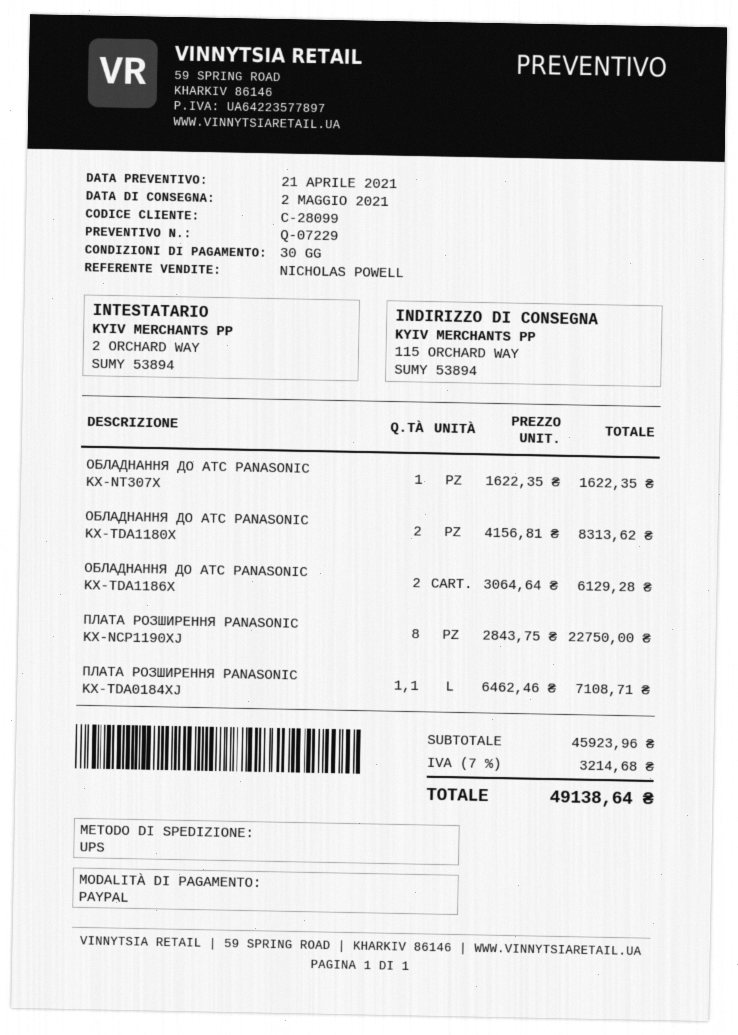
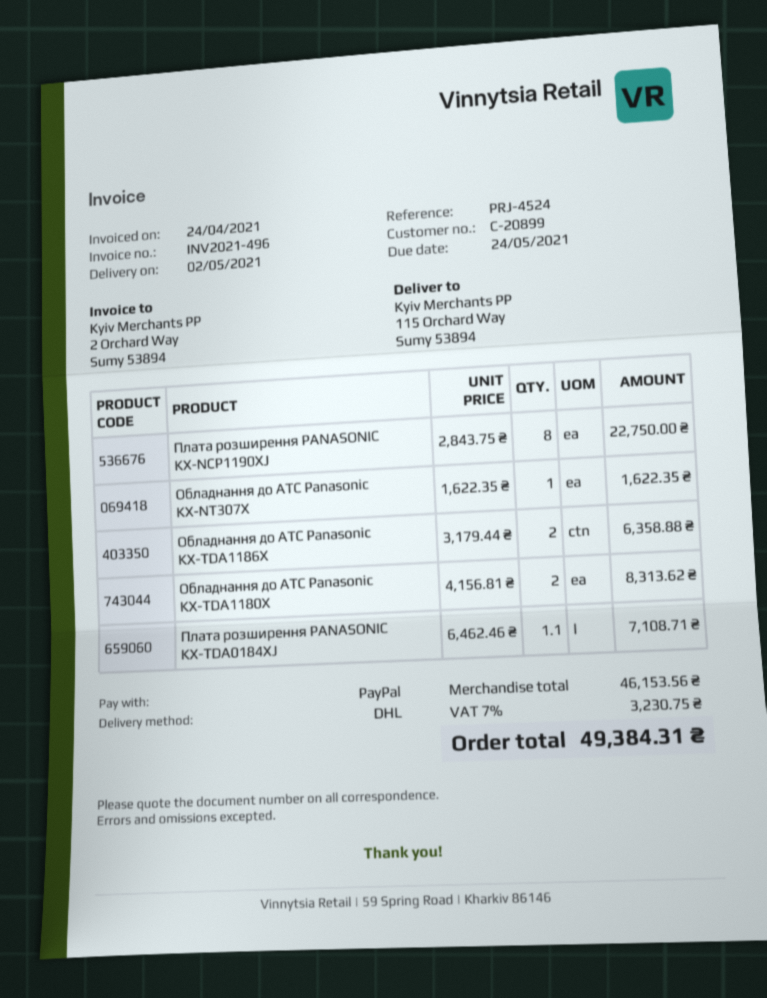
customer number: C-28099 -> C-20899
shipping method: UPS -> DHL
ОБЛАДНАННЯ ДО АТС PANASONIC KX-TDA1186X: 2 x 3064.64 = 6129.28 -> 2 x 3179.44 = 6358.88
subtotal: 45923.96 -> 46153.56
tax: 7% = 3214.68 -> 7% = 3230.75
total: 49138.64 -> 49384.31

